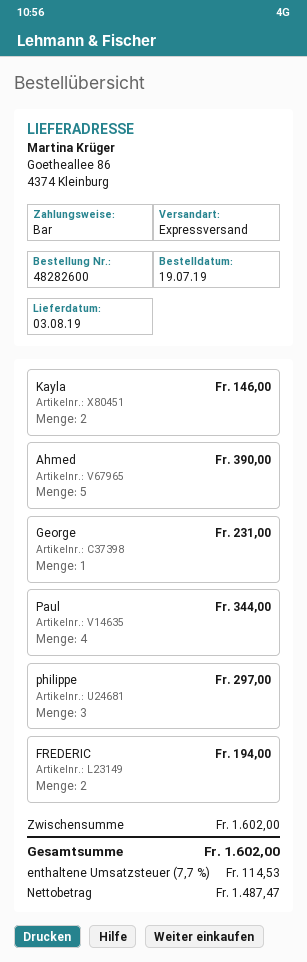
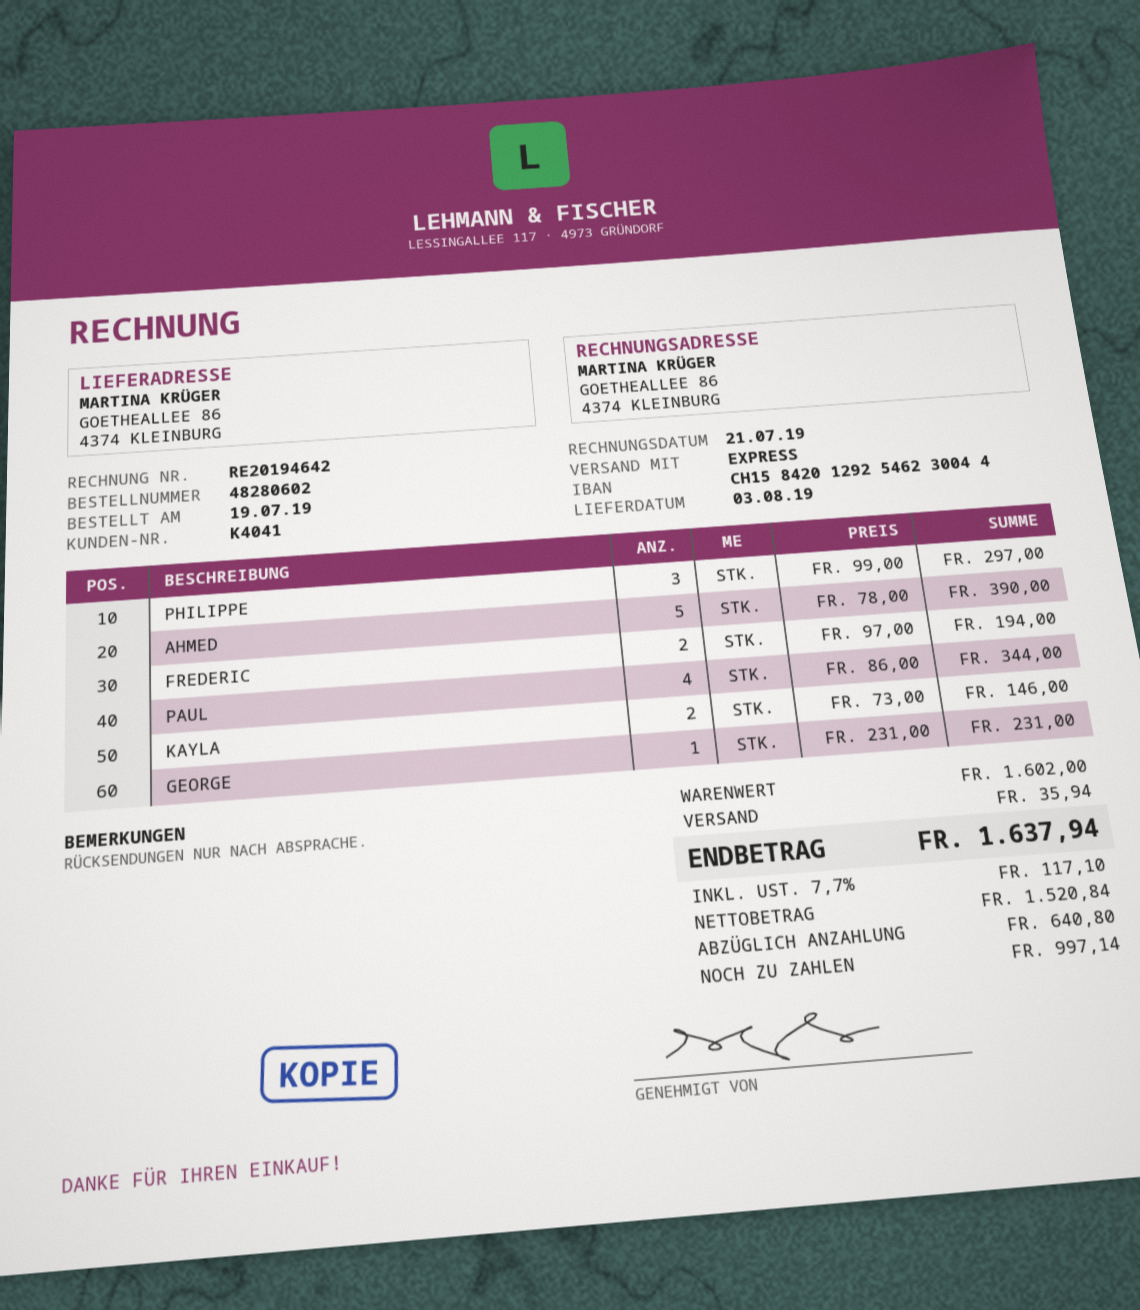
order number: 48282600 -> 48280602
shipping: none -> 35.94
net: 1487.47 -> 1520.84
tax: 7.7% = 114.53 -> 7.7% = 117.10
total: 1602.00 -> 1637.94

